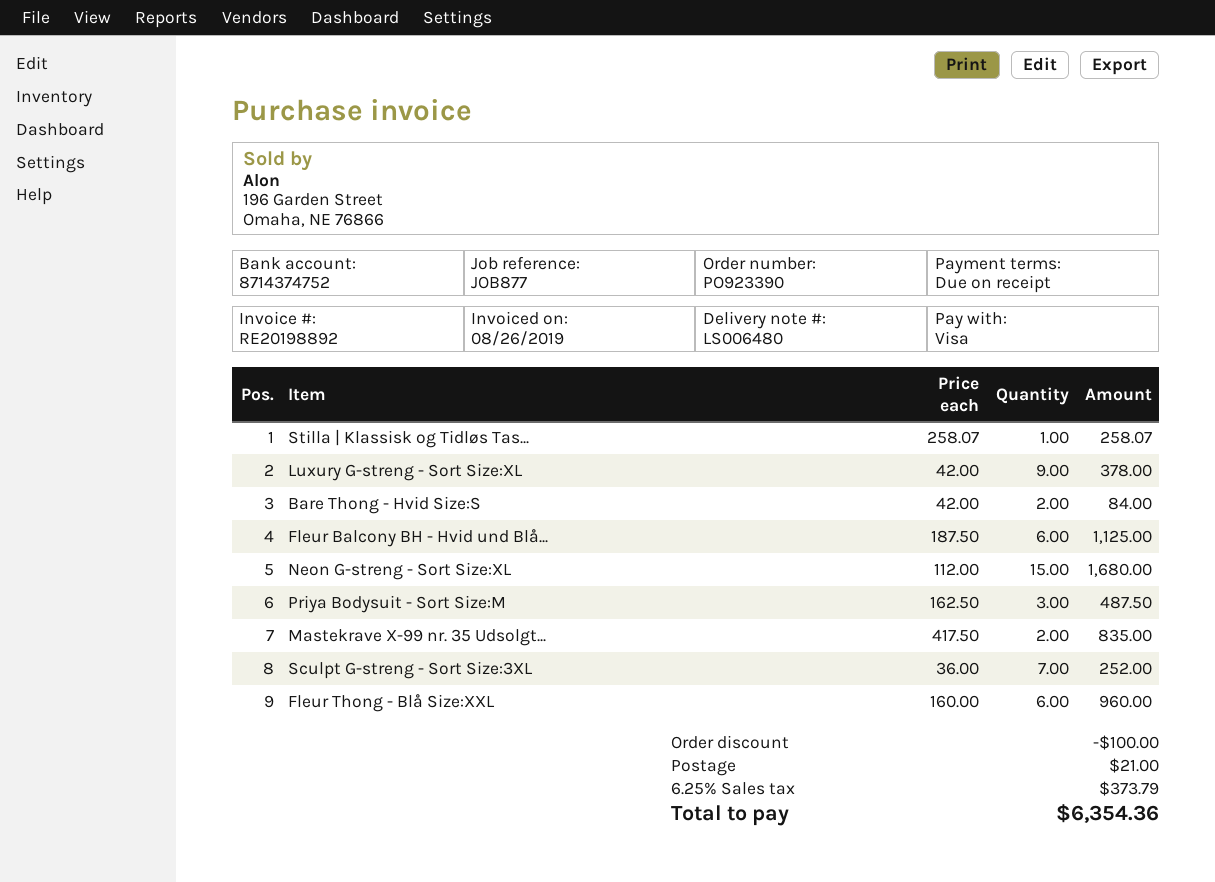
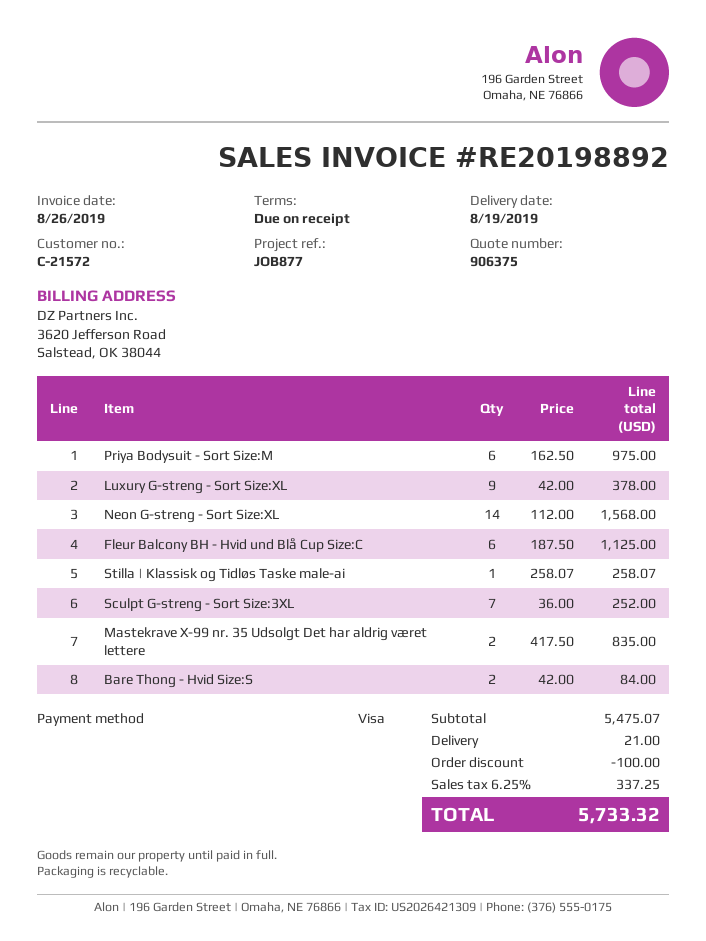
Neon G-streng - Sort Size:XL: 15 x 112.00 = 1680.00 -> 14 x 112.00 = 1568.00
Priya Bodysuit - Sort Size:M: 3 x 162.50 = 487.50 -> 6 x 162.50 = 975.00
Fleur Thong - Blå Size:XXL: 6 x 160.00 = 960.00 -> none
tax: 6.25% = 373.79 -> 6.25% = 337.25
total: 6354.36 -> 5733.32

